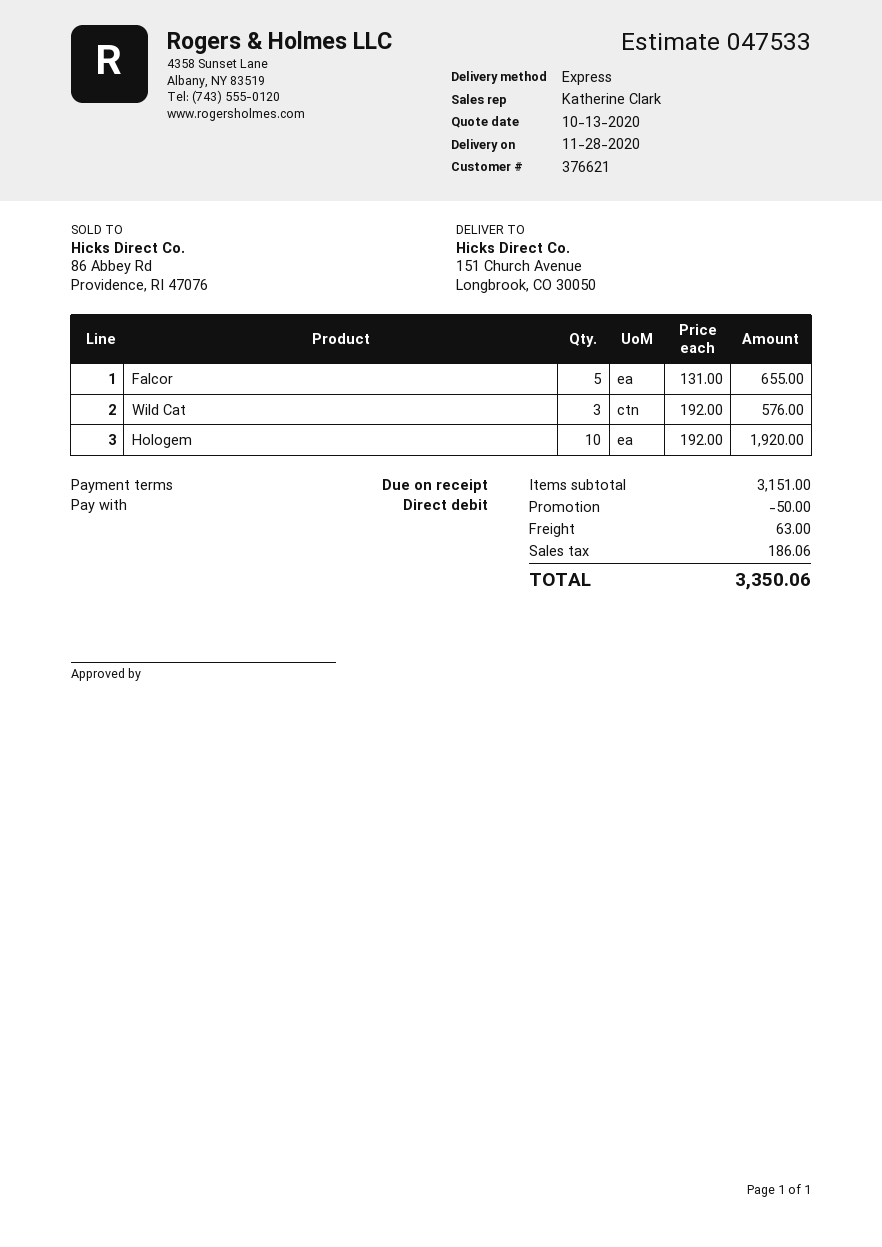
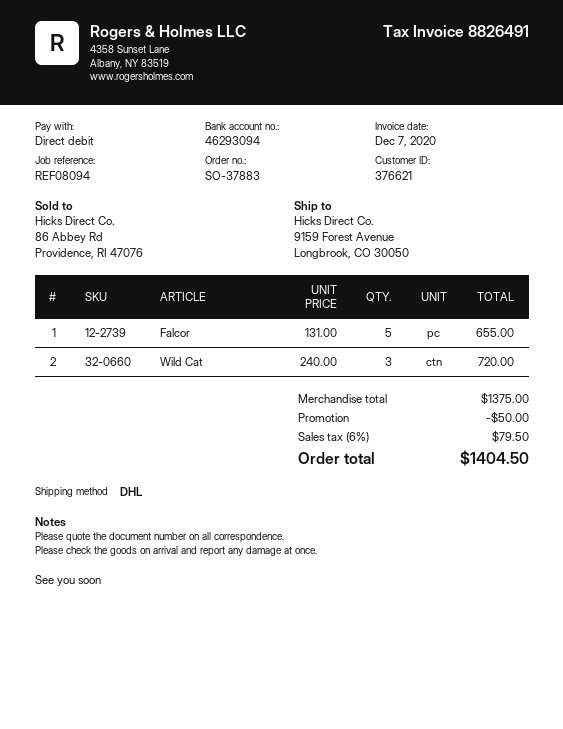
shipping method: express -> DHL
ship to: 151 Church Avenue, Longbrook, CO 30050 -> 9159 Forest Avenue, Longbrook, CO 30050
Wild Cat: 3 x 192.00 = 576.00 -> 3 x 240.00 = 720.00
Hologem: 10 x 192.00 = 1920.00 -> none
subtotal: 3151.00 -> 1375.00
shipping: 63.00 -> none
tax: 186.06 -> 79.50
total: 3350.06 -> 1404.50

